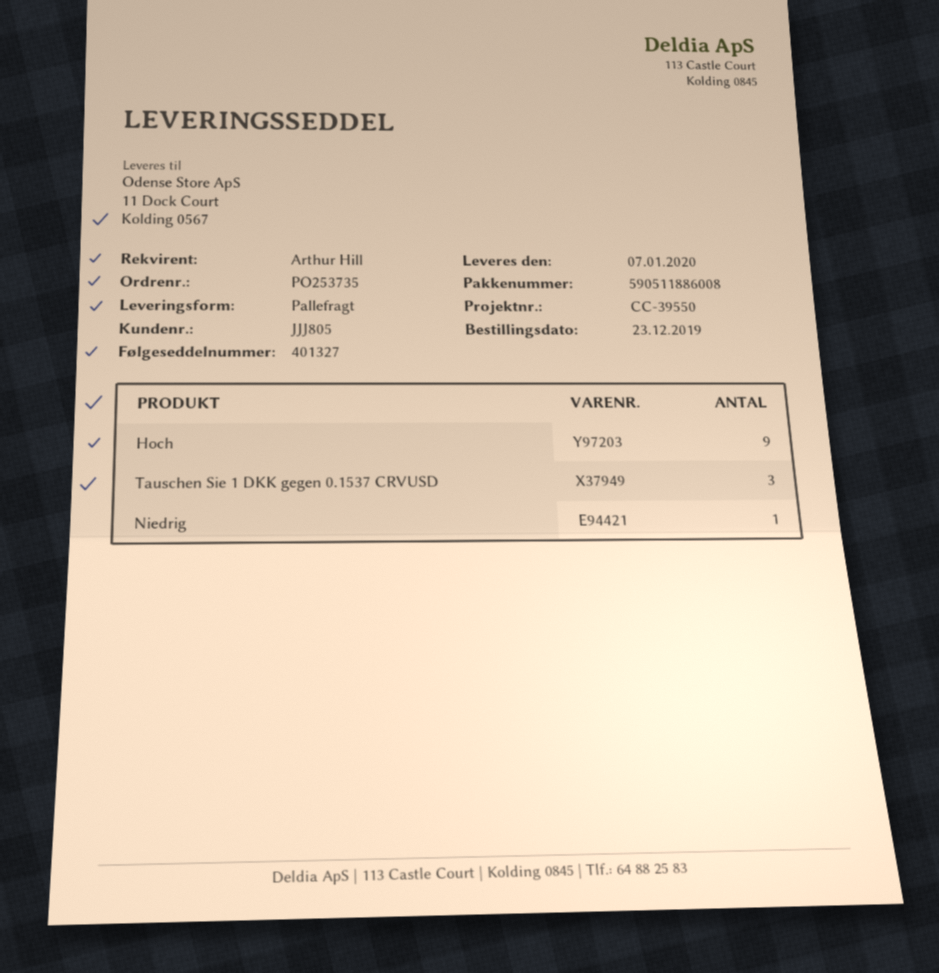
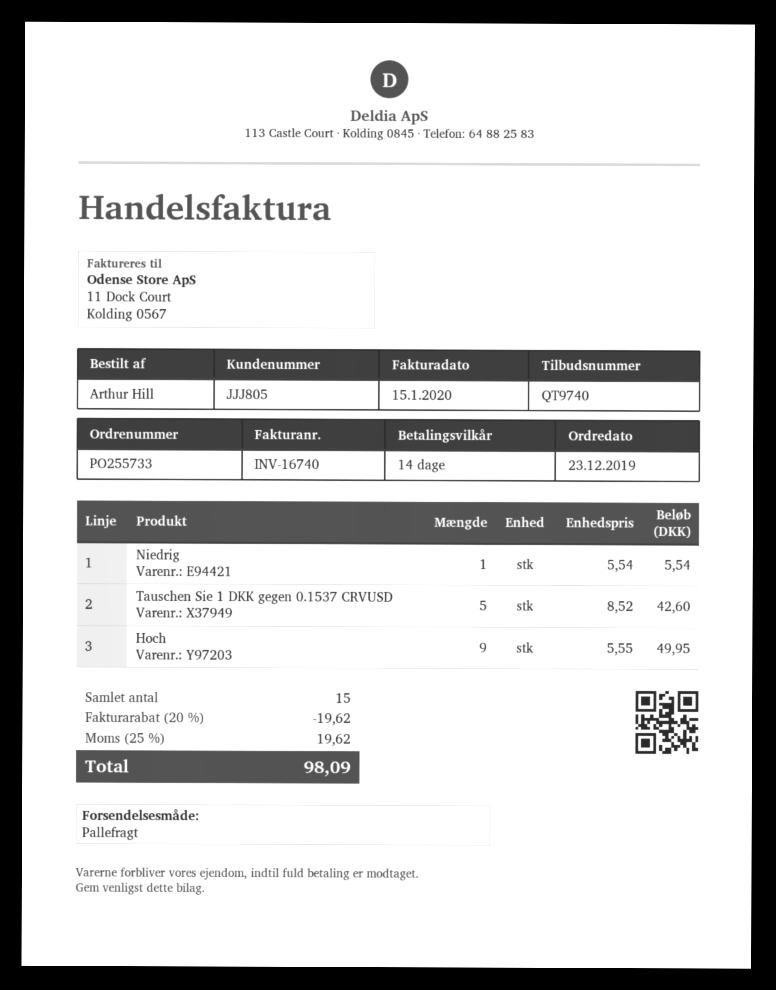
order number: PO253735 -> PO255733
Tauschen Sie 1 DKK gegen 0.1537 CRVUSD: 3 -> 5

